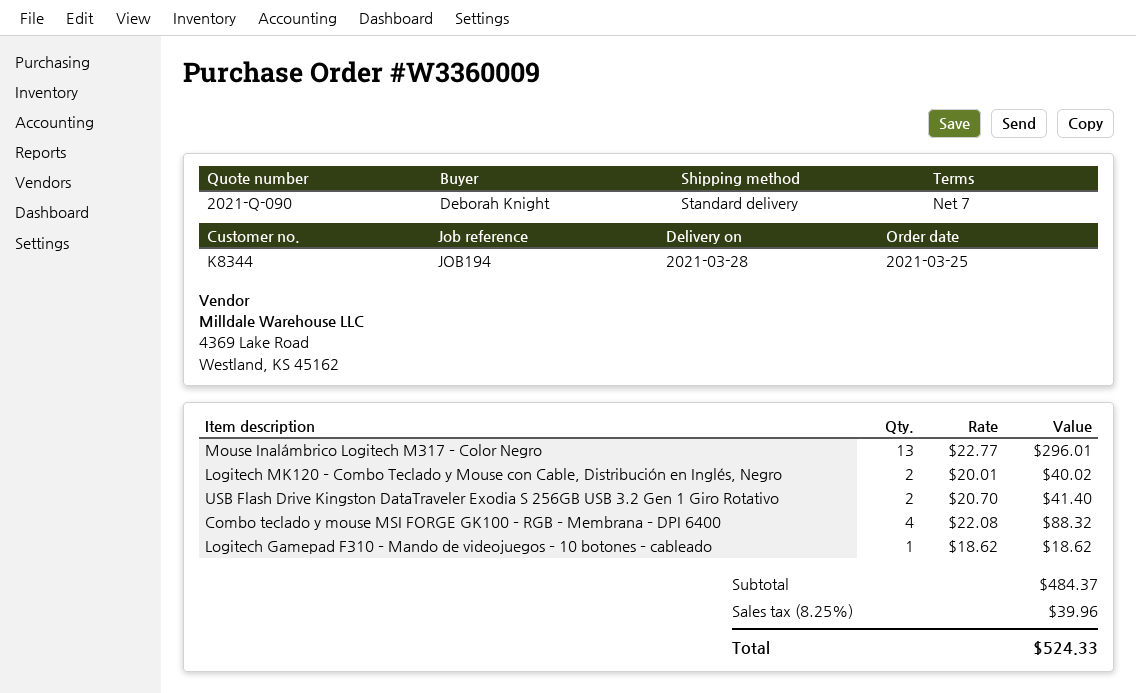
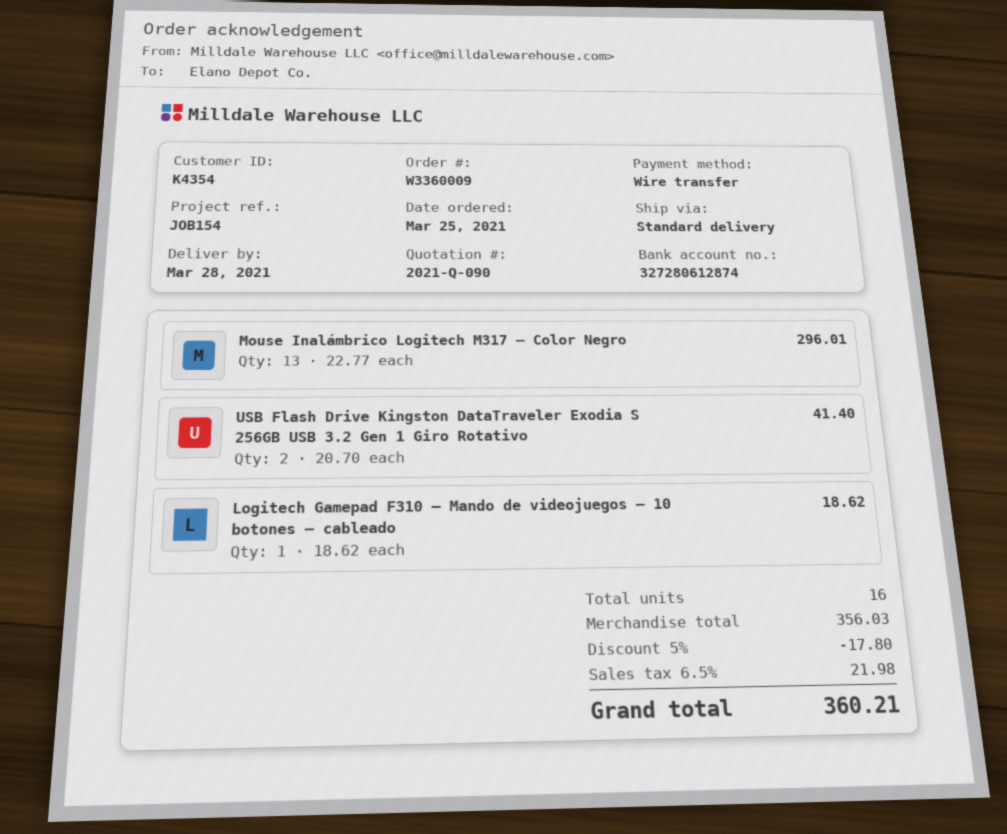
customer number: K8344 -> K4354
reference: JOB194 -> JOB154
Logitech MK120 – Combo Teclado y Mouse con Cable, Distribución en Inglés, Negro: 2 x 20.01 = 40.02 -> none
Combo teclado y mouse MSI FORGE GK100 – RGB – Membrana – DPI 6400: 4 x 22.08 = 88.32 -> none
subtotal: 484.37 -> 356.03
discount: none -> 5% = 17.80
tax: 8.25% = 39.96 -> 6.5% = 21.98
total: 524.33 -> 360.21

